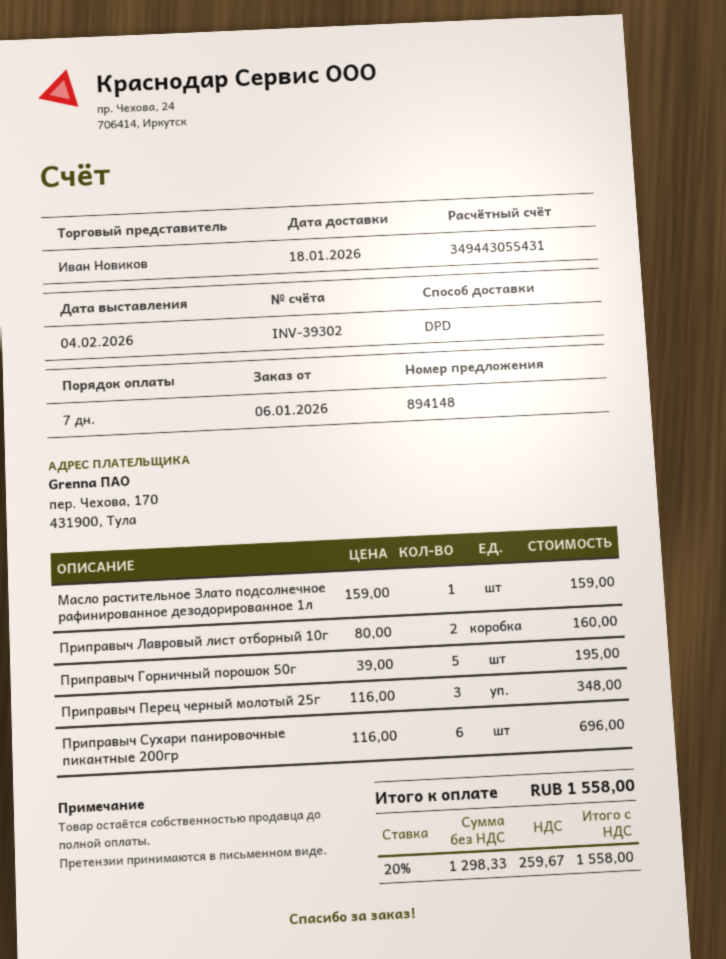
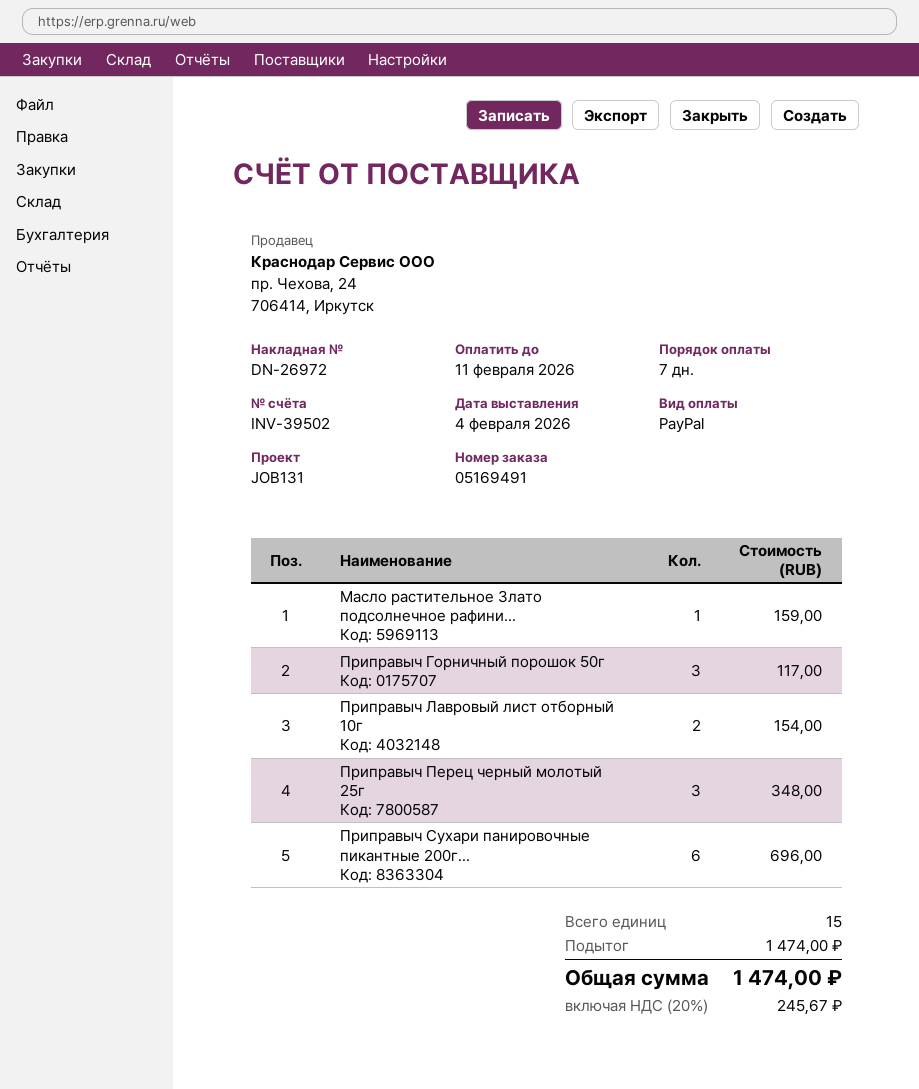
invoice number: INV-39302 -> INV-39502
Приправыч Лавровый лист отборный 10г: 2 for 160.00 -> 2 for 154.00
Приправыч Горничный порошок 50г: 5 for 195.00 -> 3 for 117.00
tax: 20% = 259.67 -> 20% = 245.67
total: 1558.00 -> 1474.00

